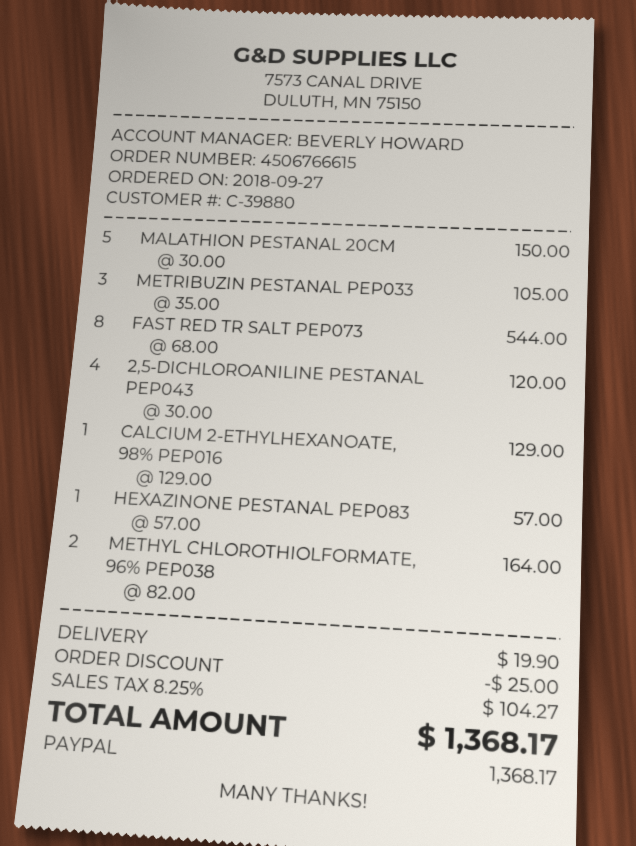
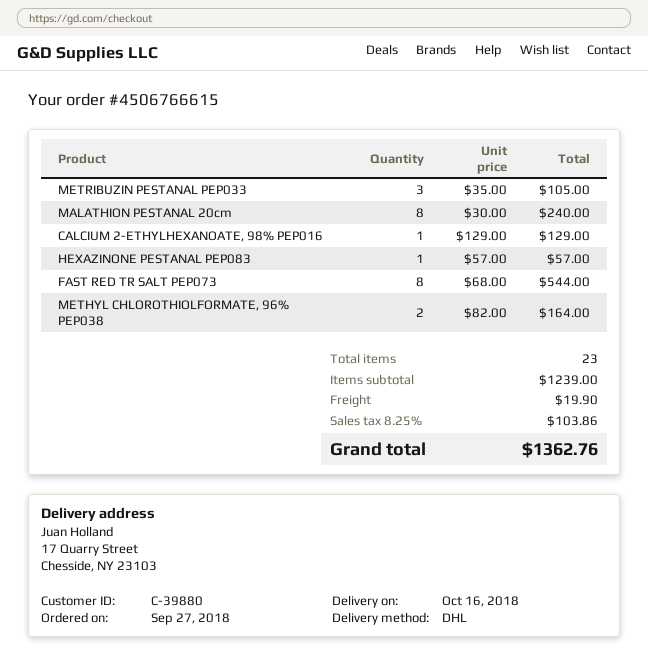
MALATHION PESTANAL 20CM: 5 x 30.00 = 150.00 -> 8 x 30.00 = 240.00
2,5-DICHLOROANILINE PESTANAL PEP043: 4 x 30.00 = 120.00 -> none
discount: 25.00 -> none
tax: 8.25% = 104.27 -> 8.25% = 103.86
total: 1368.17 -> 1362.76

